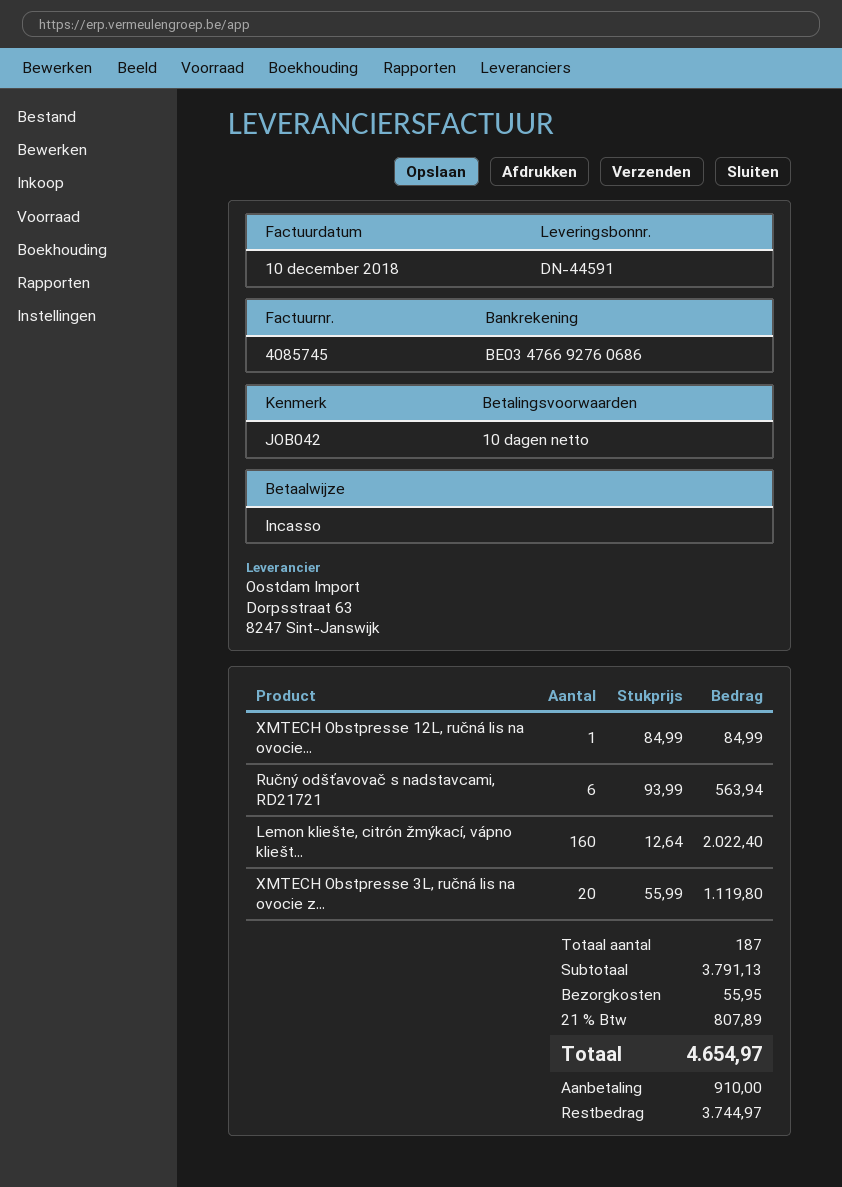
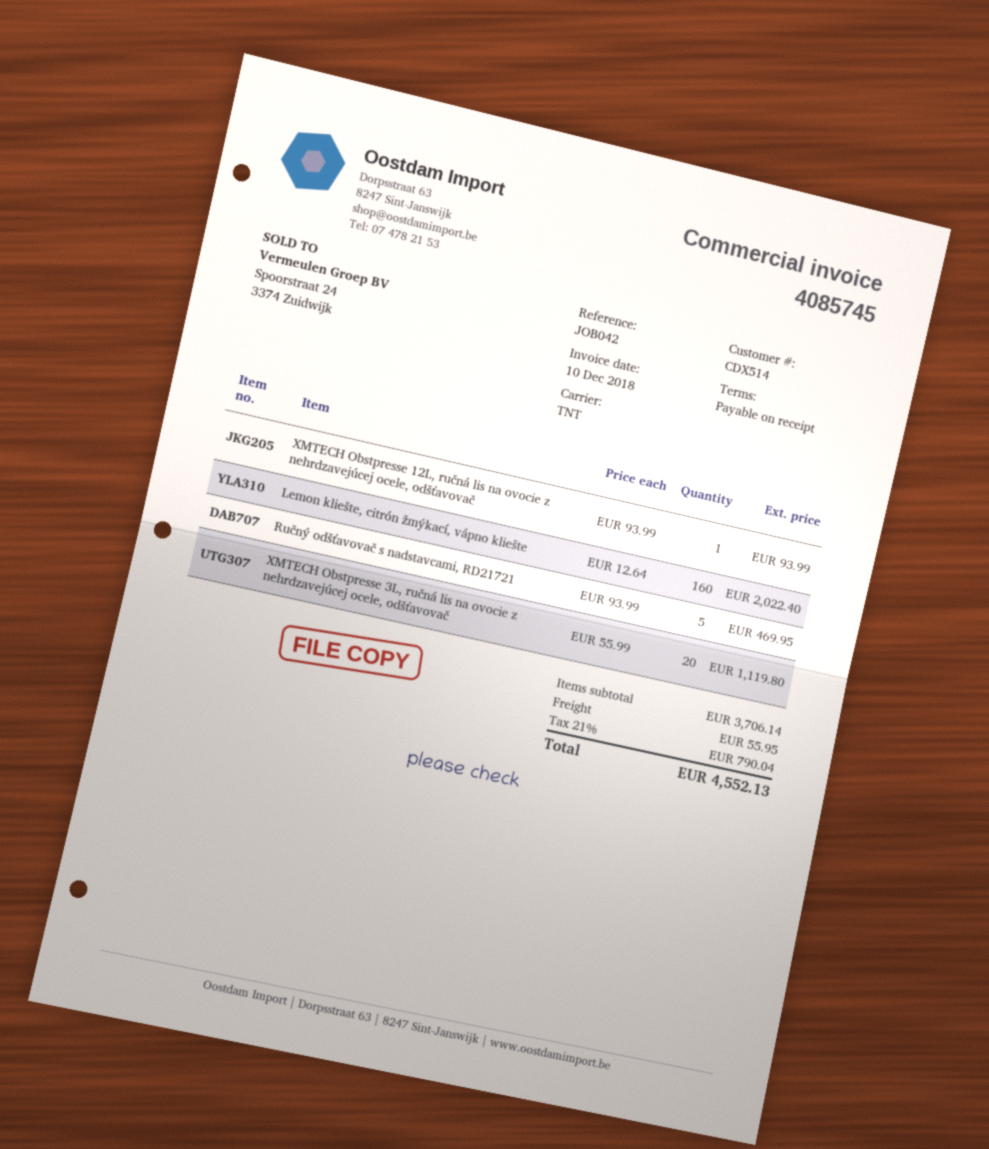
payment terms: 10 days -> on receipt
XMTECH Obstpresse 12L, ručná lis na ovocie...: 1 x 84.99 = 84.99 -> 1 x 93.99 = 93.99
Ručný odšťavovač s nadstavcami, RD21721: 6 x 93.99 = 563.94 -> 5 x 93.99 = 469.95
subtotal: 3791.13 -> 3706.14
tax: 21% = 807.89 -> 21% = 790.04
total: 4654.97 -> 4552.13

